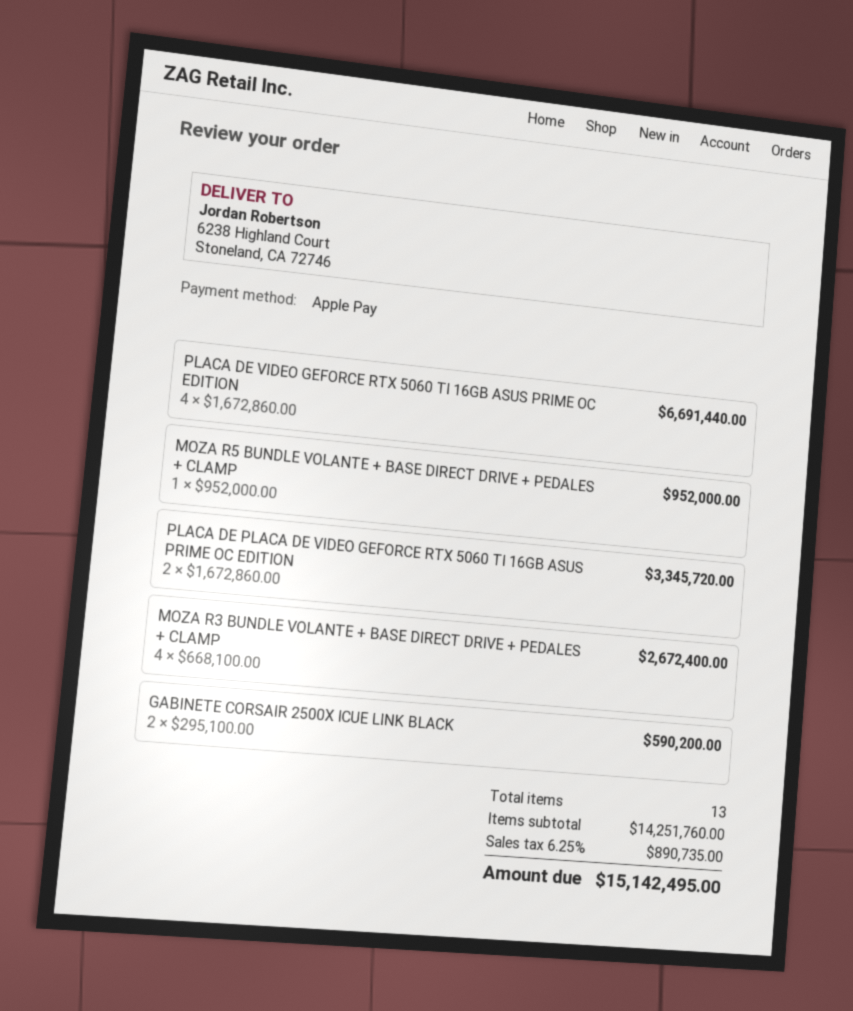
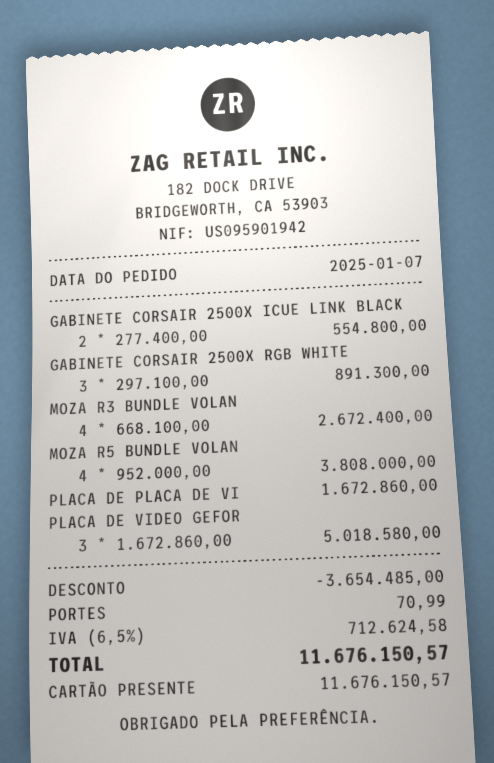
payment method: Apple Pay -> gift card
PLACA DE VIDEO GEFORCE RTX 5060 TI 16GB ASUS PRIME OC EDITION: 4 x 1672860.00 = 6691440.00 -> 3 x 1672860.00 = 5018580.00
MOZA R5 BUNDLE VOLANTE + BASE DIRECT DRIVE + PEDALES + CLAMP: 1 x 952000.00 = 952000.00 -> 4 x 952000.00 = 3808000.00
PLACA DE PLACA DE VIDEO GEFORCE RTX 5060 TI 16GB ASUS PRIME OC EDITION: 2 x 1672860.00 = 3345720.00 -> 1 x 1672860.00 = 1672860.00
GABINETE CORSAIR 2500X ICUE LINK BLACK: 2 x 295100.00 = 590200.00 -> 2 x 277400.00 = 554800.00
GABINETE CORSAIR 2500X RGB WHITE: none -> 3 x 297100.00 = 891300.00
discount: none -> 3654485.00
shipping: none -> 70.99
tax: 6.25% = 890735.00 -> 6.5% = 712624.58
total: 15142495.00 -> 11676150.57

